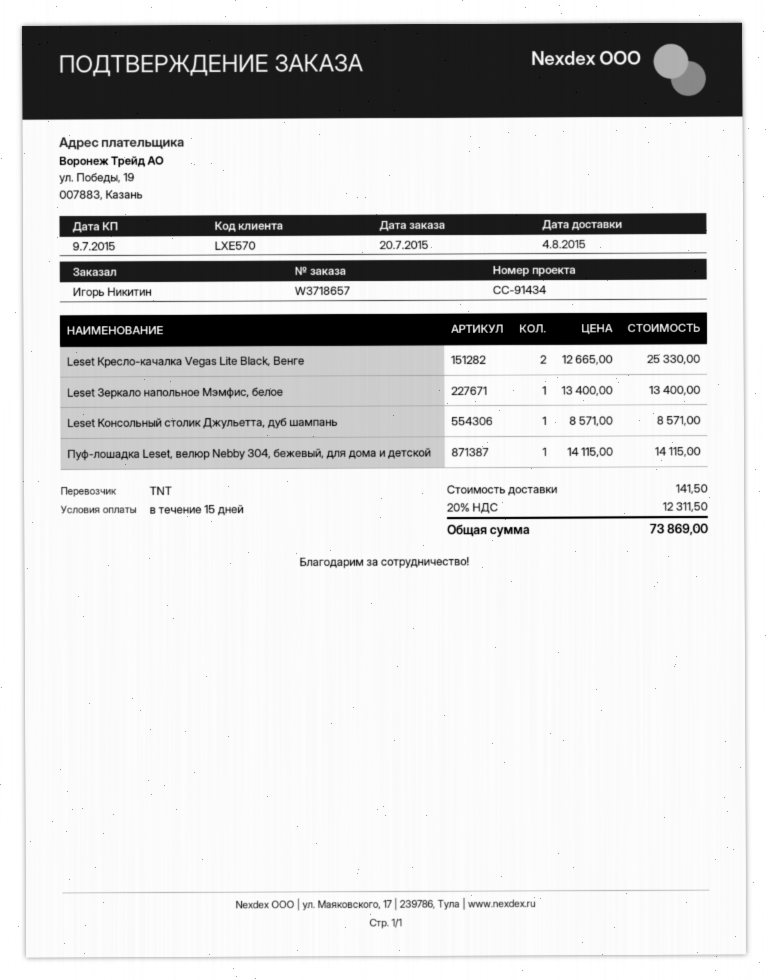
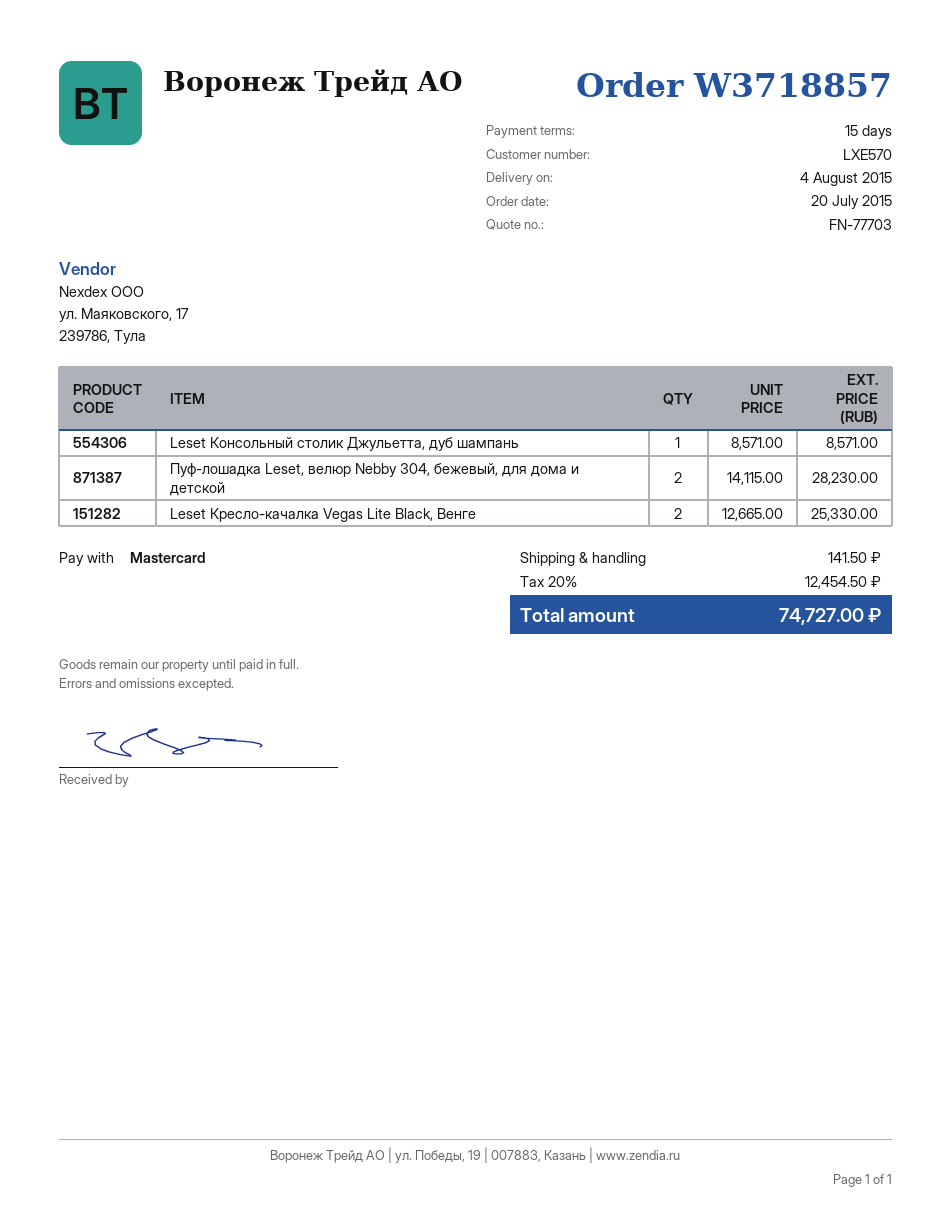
order number: W3718657 -> W3718857
Leset Зеркало напольное Мэмфис, белое: 1 x 13400.00 = 13400.00 -> none
Пуф-лошадка Leset, велюр Nebby 304, бежевый, для дома и детской: 1 x 14115.00 = 14115.00 -> 2 x 14115.00 = 28230.00
tax: 20% = 12311.50 -> 20% = 12454.50
total: 73869.00 -> 74727.00

